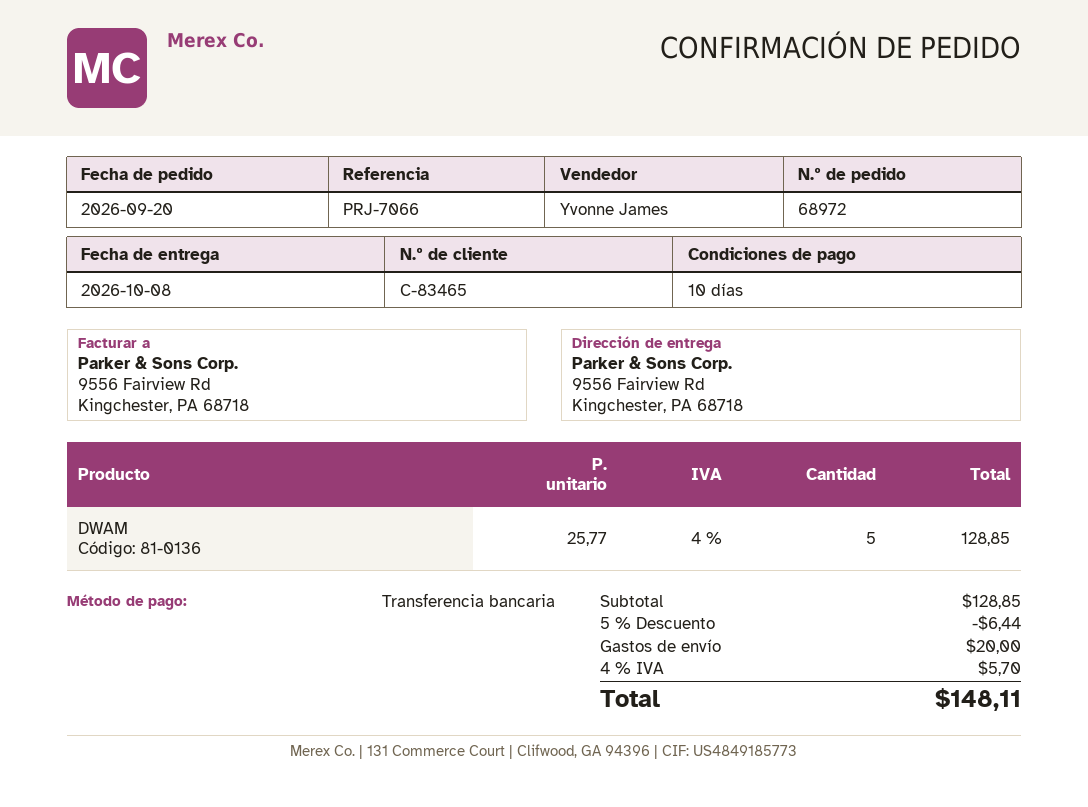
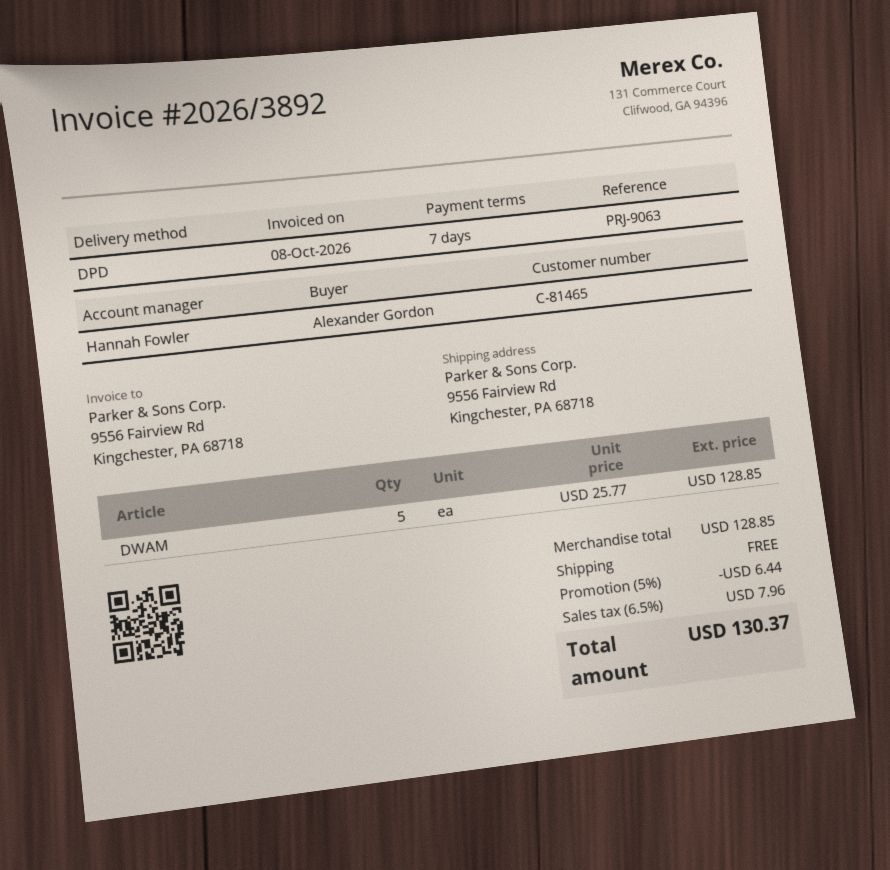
payment terms: 10 days -> 7 days
customer number: C-83465 -> C-81465
reference: PRJ-7066 -> PRJ-9063
sales rep: Yvonne James -> Hannah Fowler
shipping: 20.00 -> 0.00
tax: 4% = 5.70 -> 6.5% = 7.96
total: 148.11 -> 130.37

